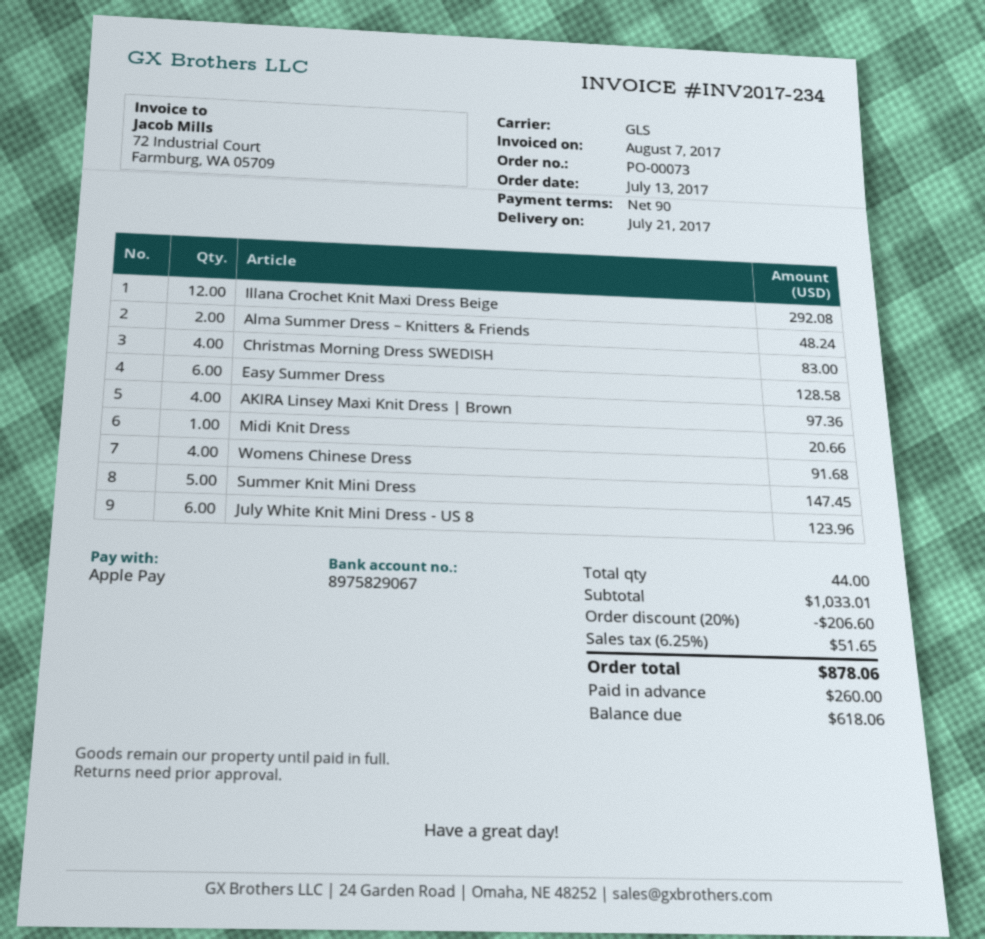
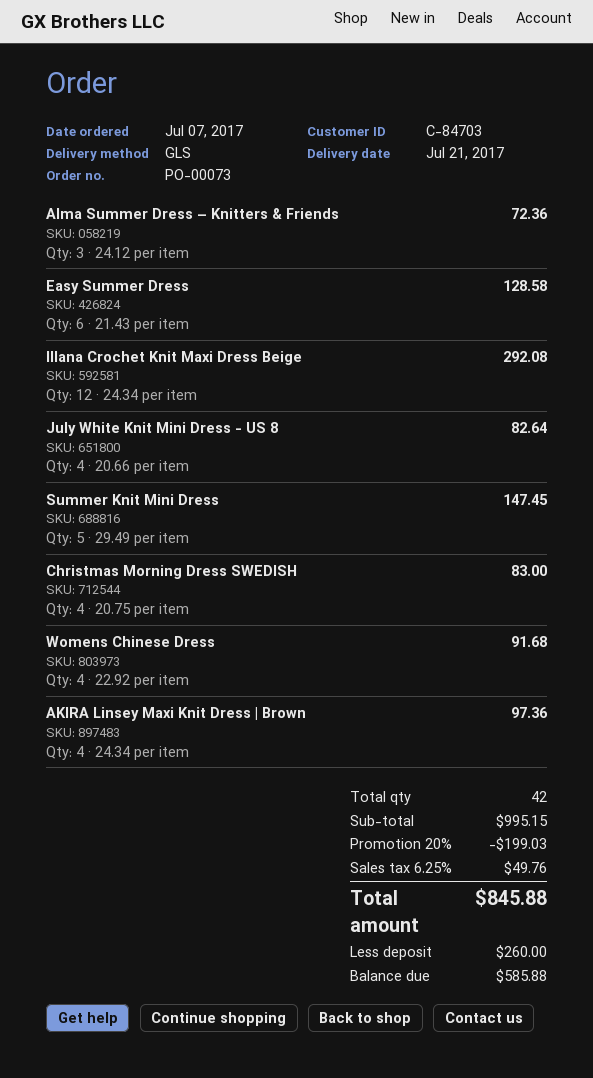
order date: 2017-07-13 -> 2017-07-07
Alma Summer Dress – Knitters & Friends: 2 for 48.24 -> 3 for 72.36
Midi Knit Dress: 1 for 20.66 -> none
July White Knit Mini Dress - US 8: 6 for 123.96 -> 4 for 82.64
total quantity: 44 -> 42
subtotal: 1033.01 -> 995.15
discount: 20% = 206.60 -> 20% = 199.03
tax: 6.25% = 51.65 -> 6.25% = 49.76
total: 878.06 -> 845.88
balance: 618.06 -> 585.88

